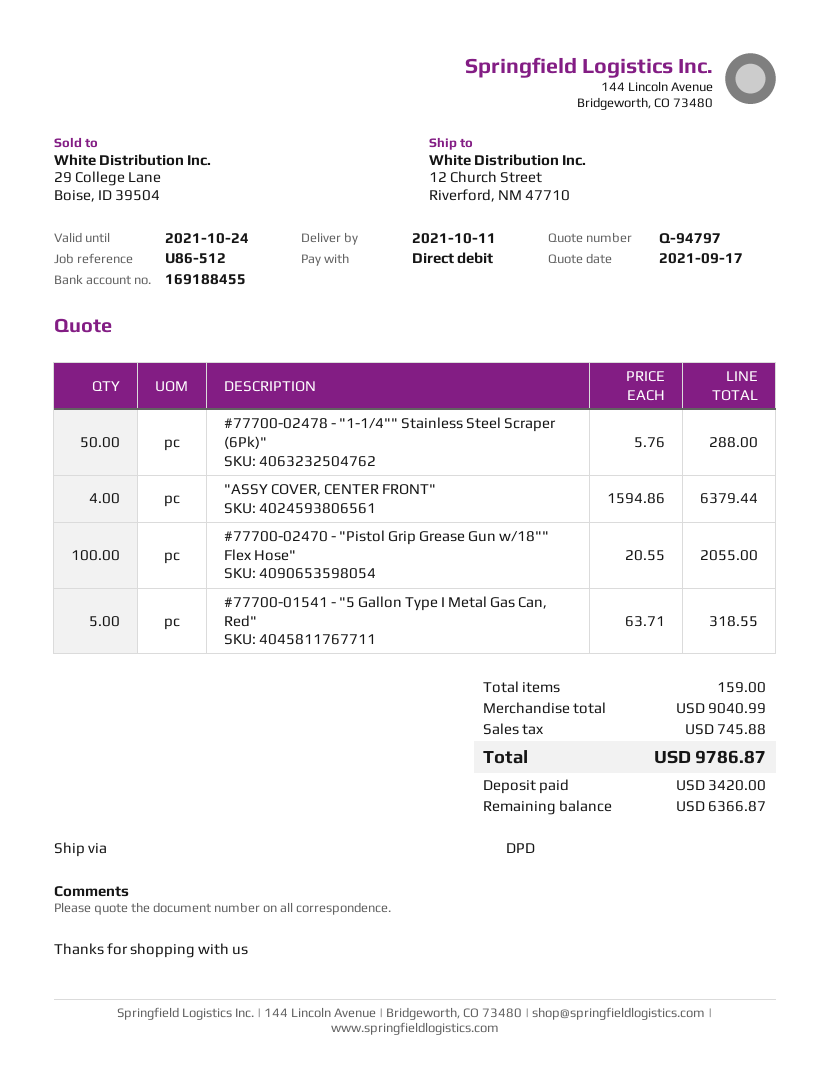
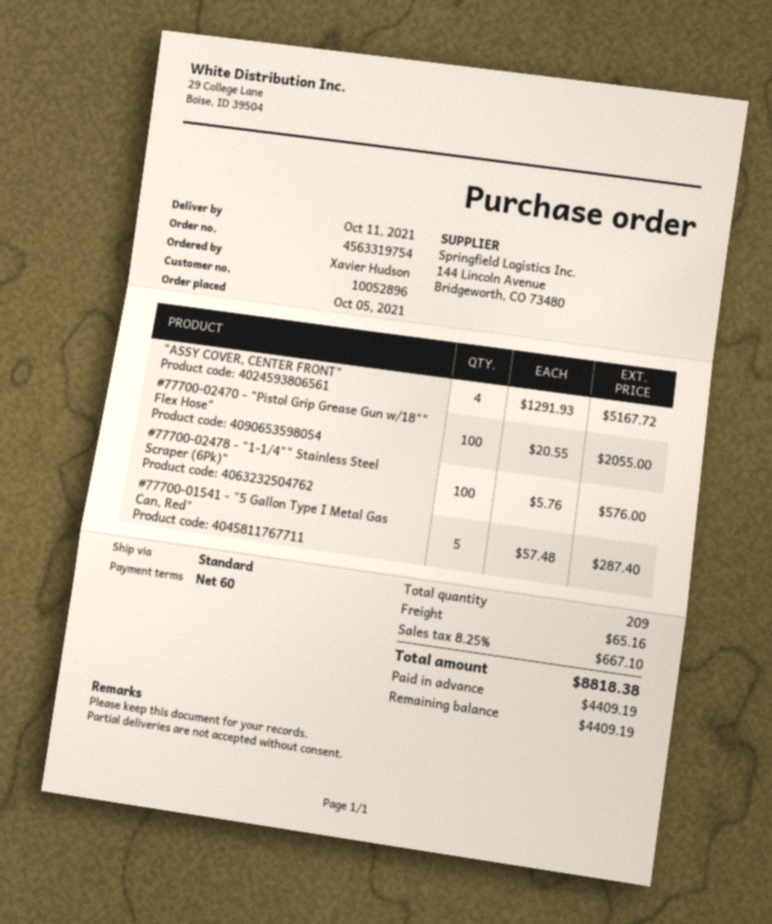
shipping method: DPD -> standard
#77700-02478 - "1-1/4"" Stainless Steel Scraper (6Pk)": 50 x 5.76 = 288.00 -> 100 x 5.76 = 576.00
"ASSY COVER, CENTER FRONT": 4 x 1594.86 = 6379.44 -> 4 x 1291.93 = 5167.72
#77700-01541 - "5 Gallon Type I Metal Gas Can, Red": 5 x 63.71 = 318.55 -> 5 x 57.48 = 287.40
total quantity: 159 -> 209
shipping: none -> 65.16
tax: 745.88 -> 667.10
total: 9786.87 -> 8818.38
deposit: 3420.00 -> 4409.19
balance: 6366.87 -> 4409.19

